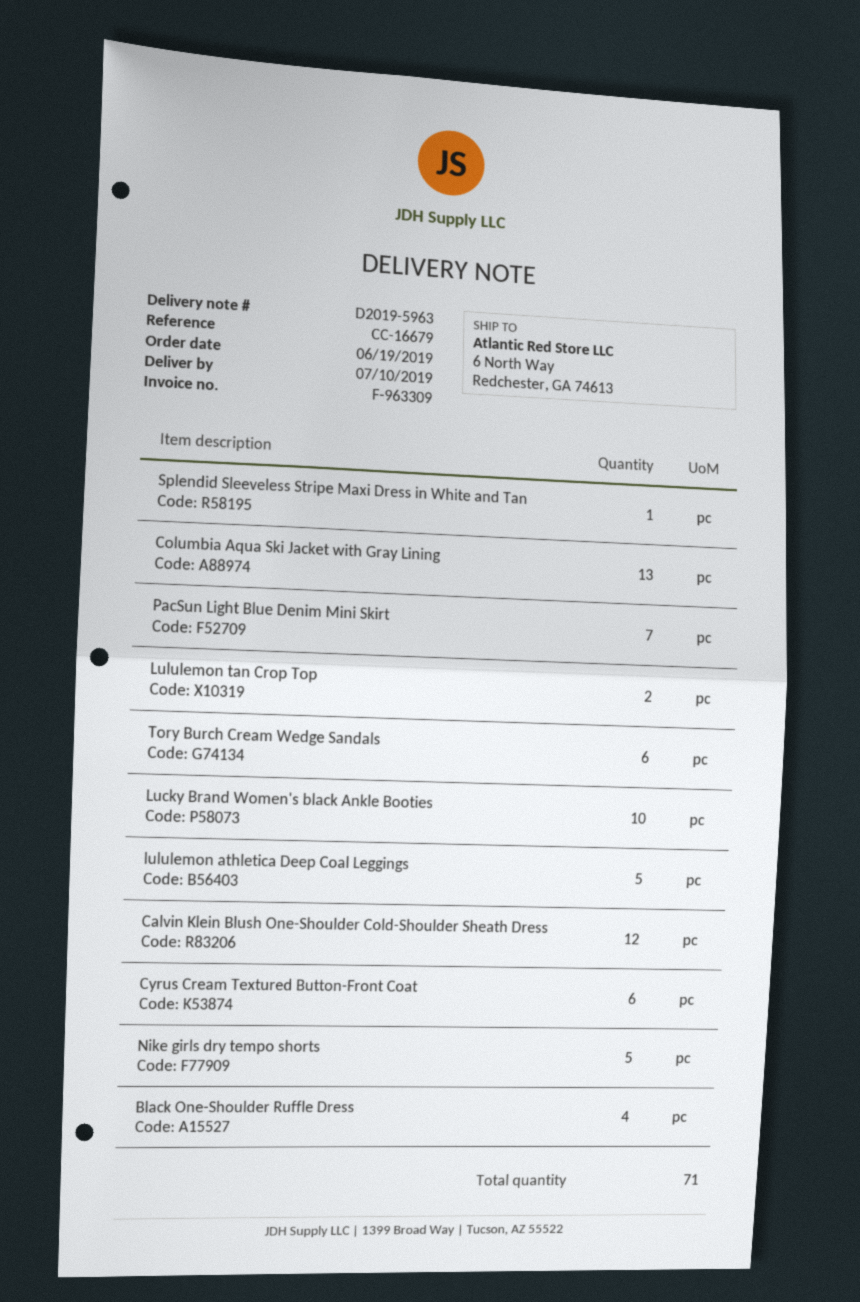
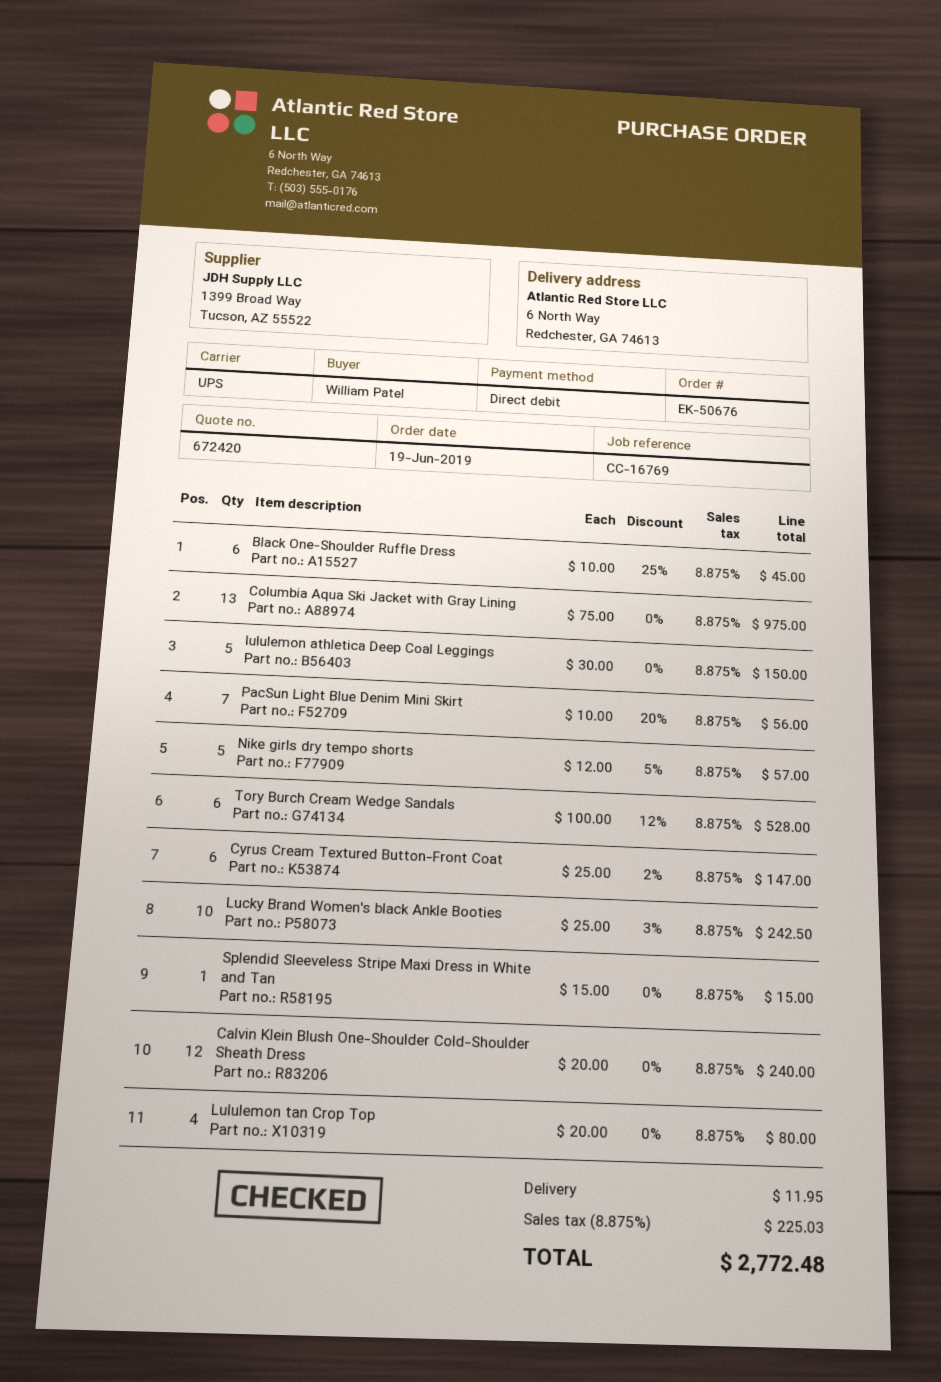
reference: CC-16679 -> CC-16769
Lululemon tan Crop Top: 2 -> 4
Black One-Shoulder Ruffle Dress: 4 -> 6

